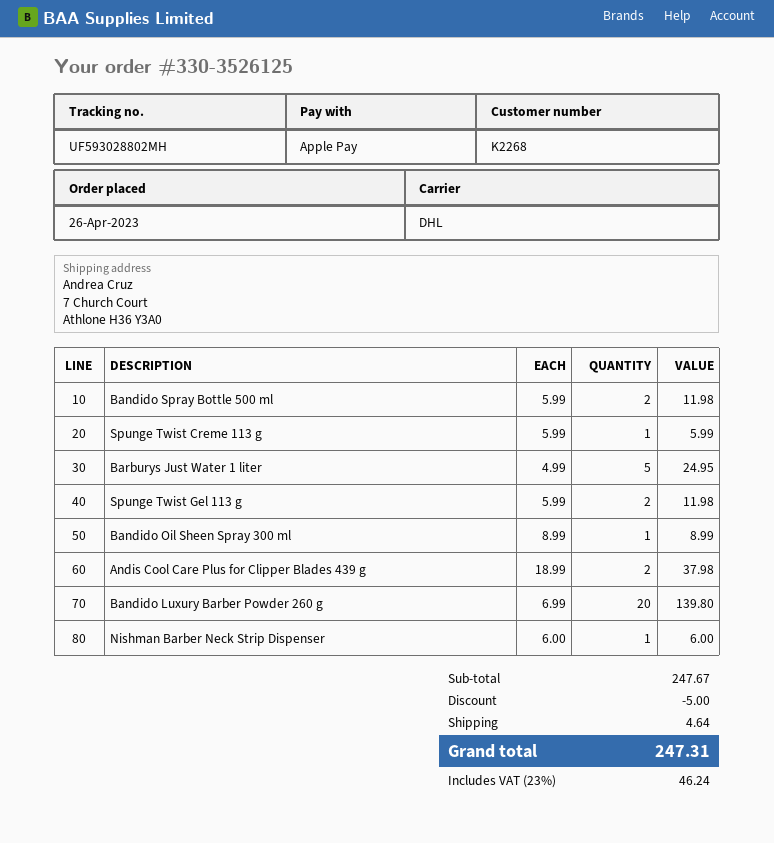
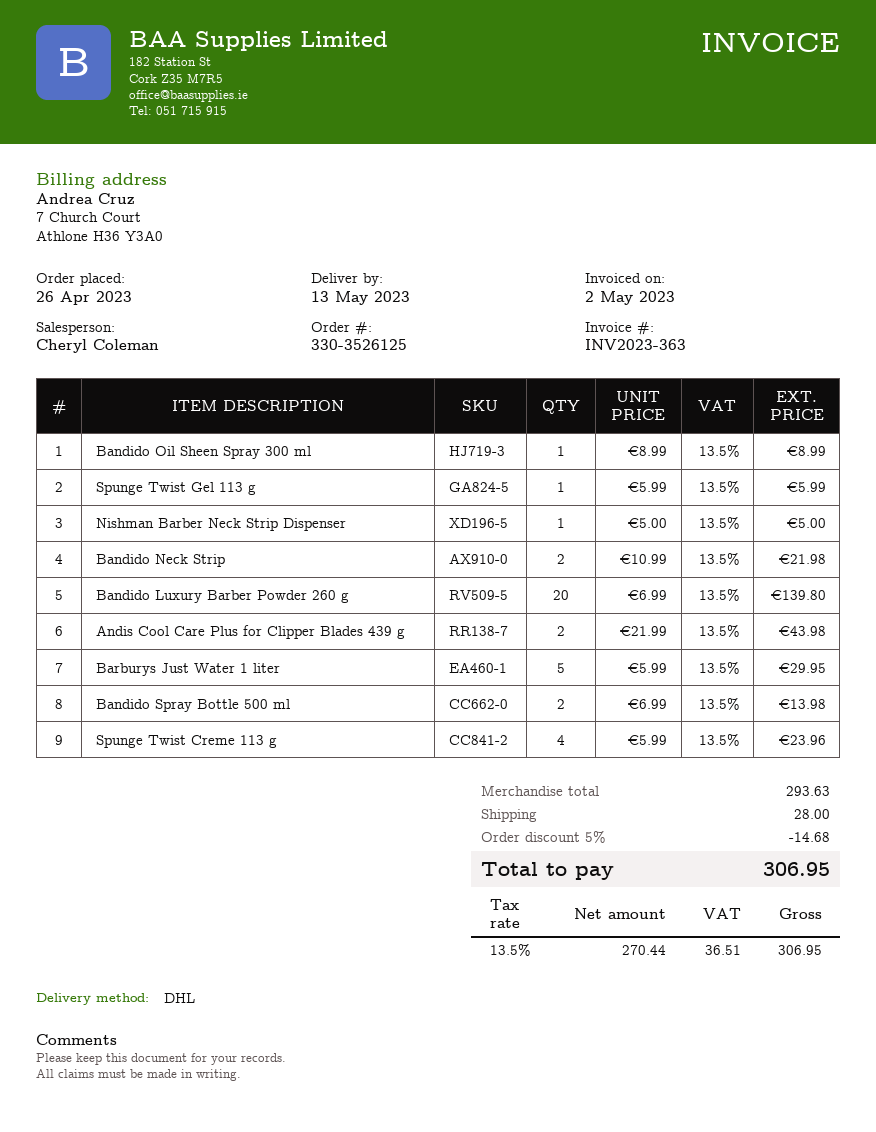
Bandido Spray Bottle 500 ml: 2 x 5.99 = 11.98 -> 2 x 6.99 = 13.98
Spunge Twist Creme 113 g: 1 x 5.99 = 5.99 -> 4 x 5.99 = 23.96
Barburys Just Water 1 liter: 5 x 4.99 = 24.95 -> 5 x 5.99 = 29.95
Spunge Twist Gel 113 g: 2 x 5.99 = 11.98 -> 1 x 5.99 = 5.99
Andis Cool Care Plus for Clipper Blades 439 g: 2 x 18.99 = 37.98 -> 2 x 21.99 = 43.98
Nishman Barber Neck Strip Dispenser: 1 x 6.00 = 6.00 -> 1 x 5.00 = 5.00
Bandido Neck Strip: none -> 2 x 10.99 = 21.98
subtotal: 247.67 -> 293.63
discount: 5.00 -> 14.68
shipping: 4.64 -> 28.00
tax: 23% = 46.24 -> 13.5% = 36.51
total: 247.31 -> 306.95

